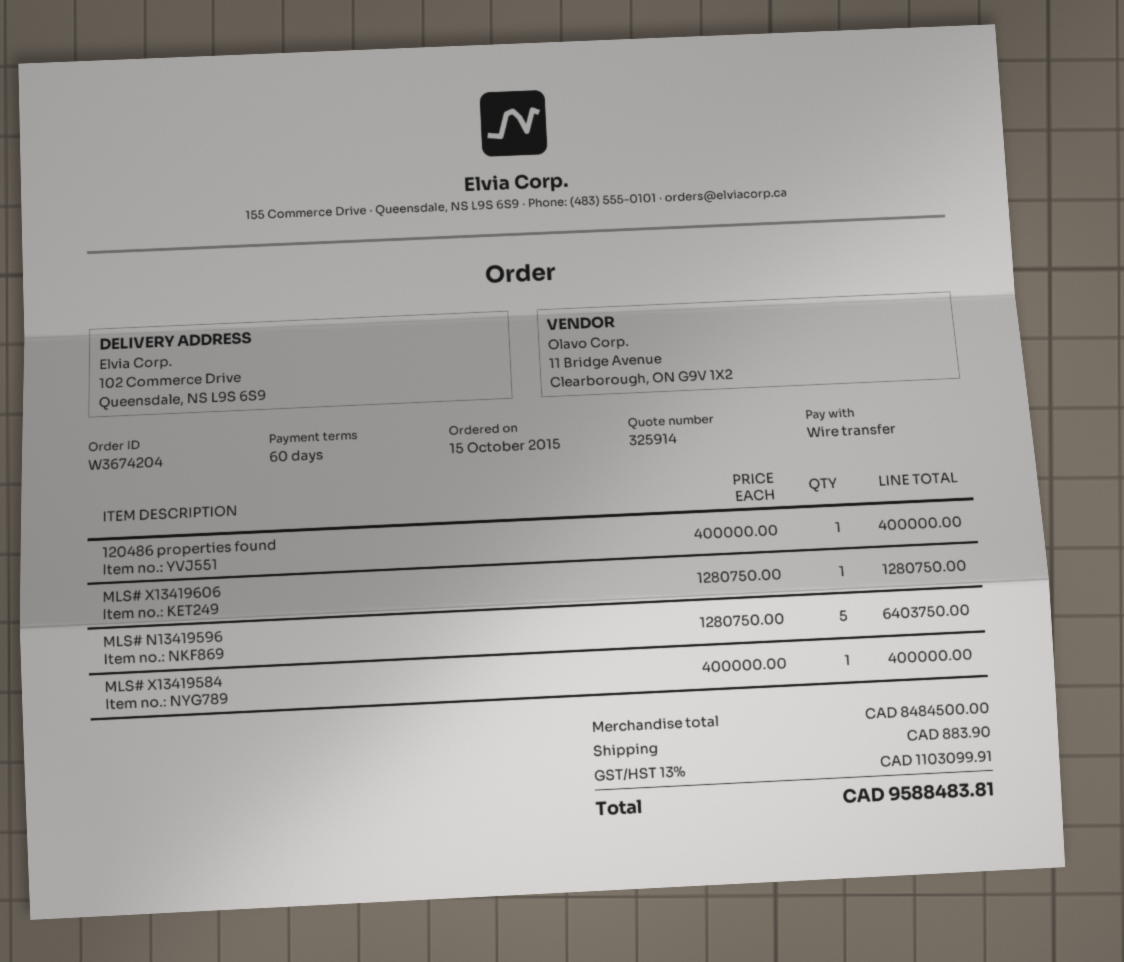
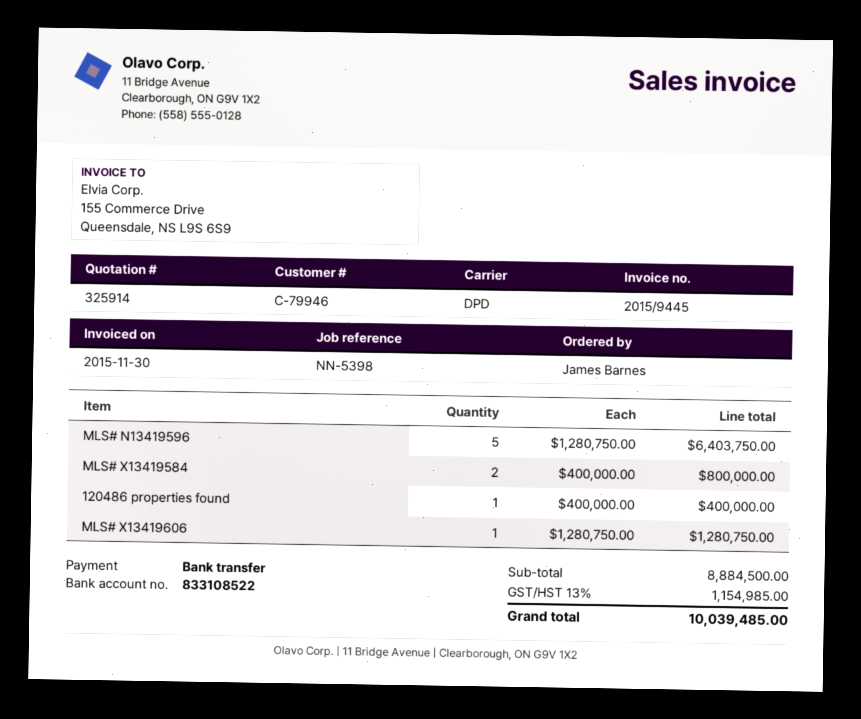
MLS# X13419584: 1 x 400000.00 = 400000.00 -> 2 x 400000.00 = 800000.00
subtotal: 8484500.00 -> 8884500.00
shipping: 883.90 -> none
tax: 13% = 1103099.91 -> 13% = 1154985.00
total: 9588483.81 -> 10039485.00

